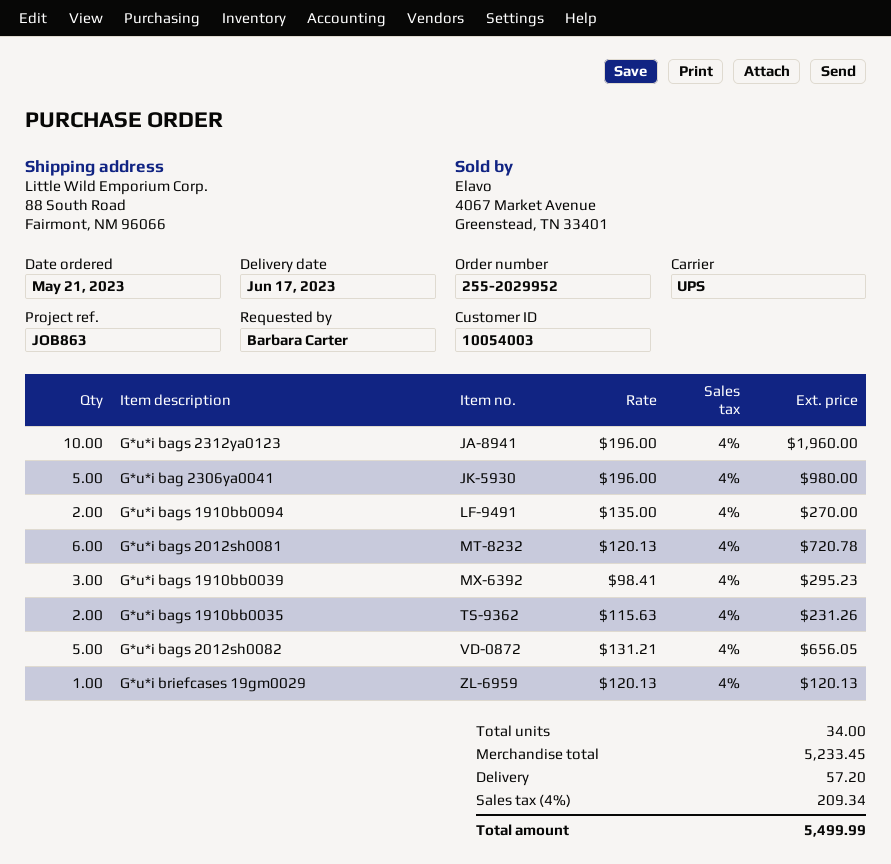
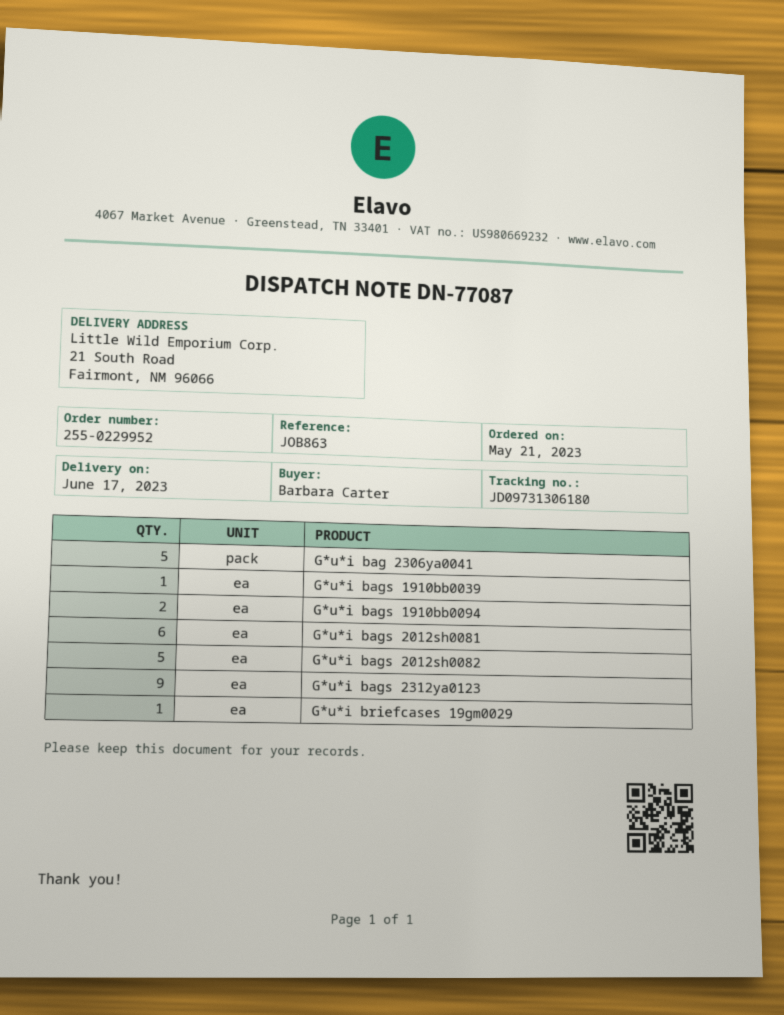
order number: 255-2029952 -> 255-0229952
ship to: 88 South Road, Fairmont, NM 96066 -> 21 South Road, Fairmont, NM 96066
G*u*i bags 2312ya0123: 10 -> 9
G*u*i bags 1910bb0039: 3 -> 1
G*u*i bags 1910bb0035: 2 -> none

